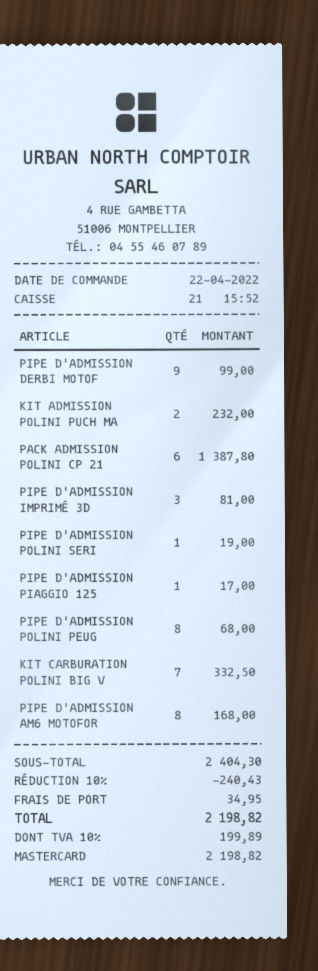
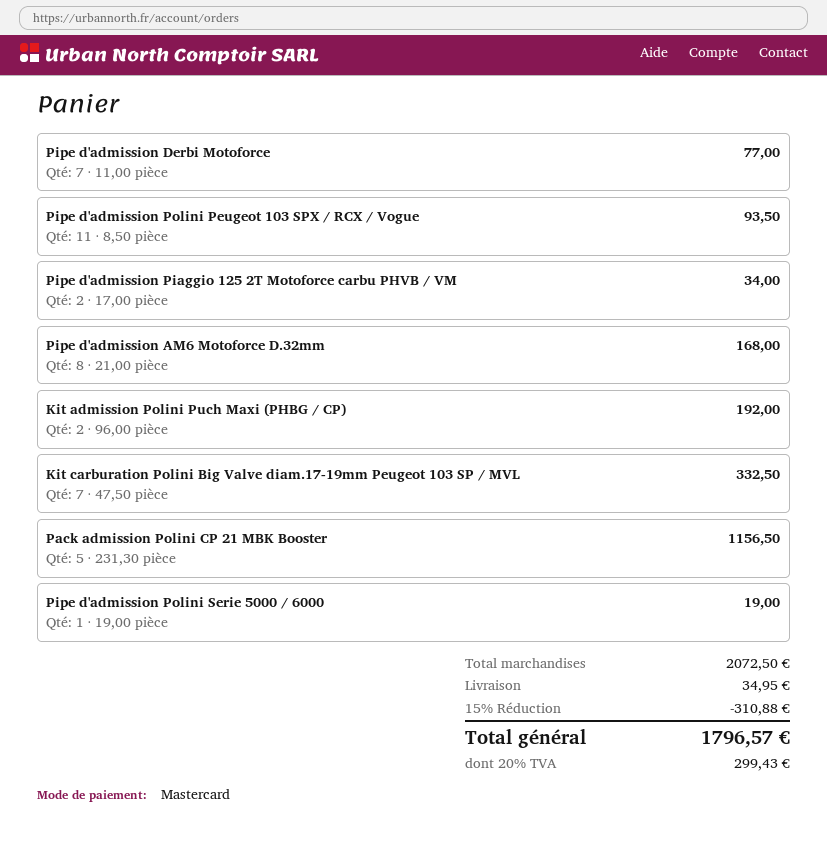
PIPE D'ADMISSION DERBI MOTOF: 9 for 99.00 -> 7 for 77.00
KIT ADMISSION POLINI PUCH MA: 2 for 232.00 -> 2 for 192.00
PACK ADMISSION POLINI CP 21: 6 for 1387.80 -> 5 for 1156.50
PIPE D'ADMISSION IMPRIMÉ 3D: 3 for 81.00 -> none
PIPE D'ADMISSION PIAGGIO 125: 1 for 17.00 -> 2 for 34.00
PIPE D'ADMISSION POLINI PEUG: 8 for 68.00 -> 11 for 93.50
subtotal: 2404.30 -> 2072.50
discount: 10% = 240.43 -> 15% = 310.88
tax: 10% = 199.89 -> 20% = 299.43
total: 2198.82 -> 1796.57

